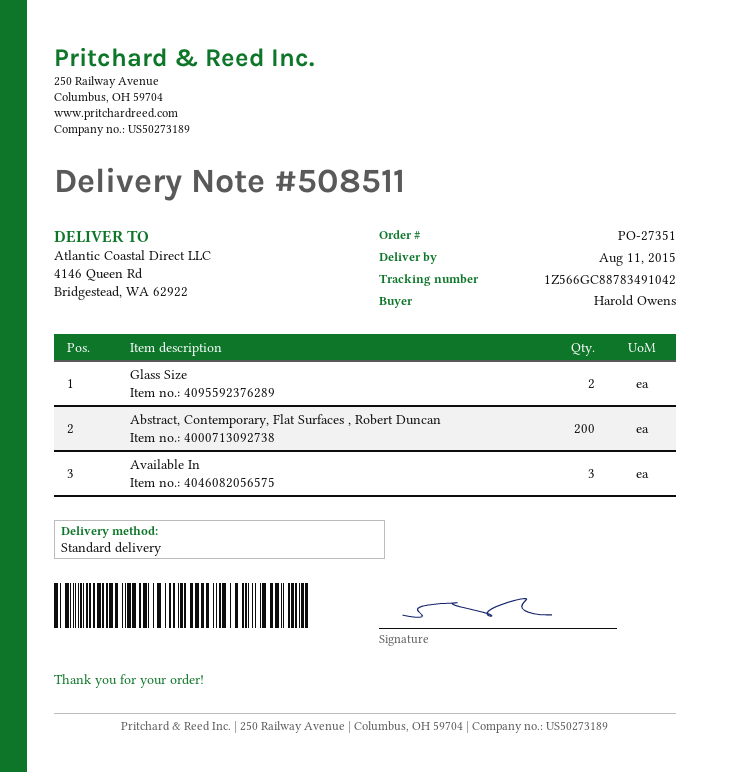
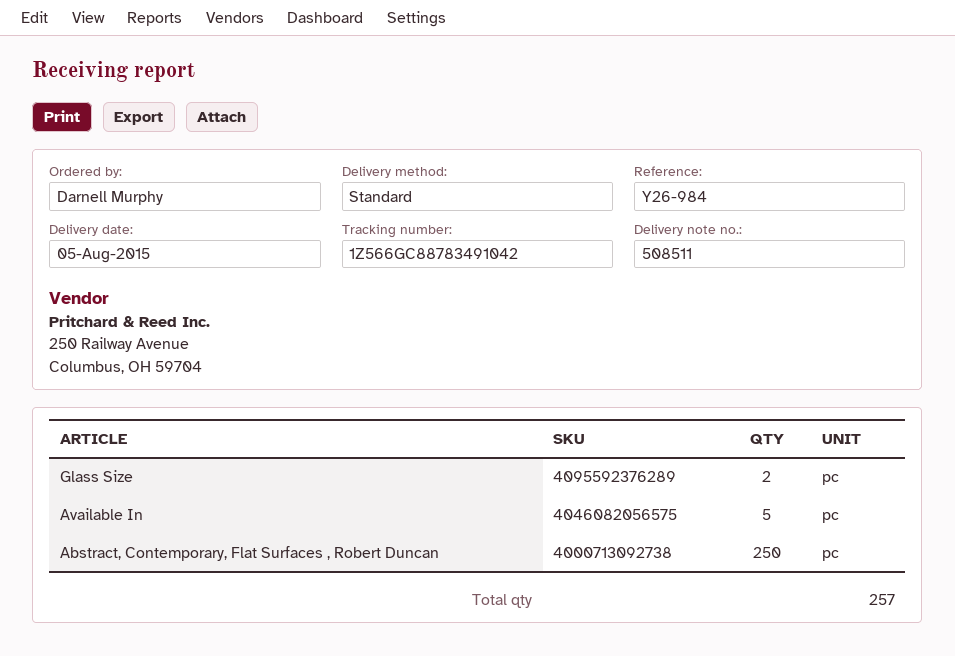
delivery date: 2015-08-11 -> 2015-08-05
ordered by: Harold Owens -> Darnell Murphy
Abstract, Contemporary, Flat Surfaces , Robert Duncan: 200 -> 250
Available In: 3 -> 5

